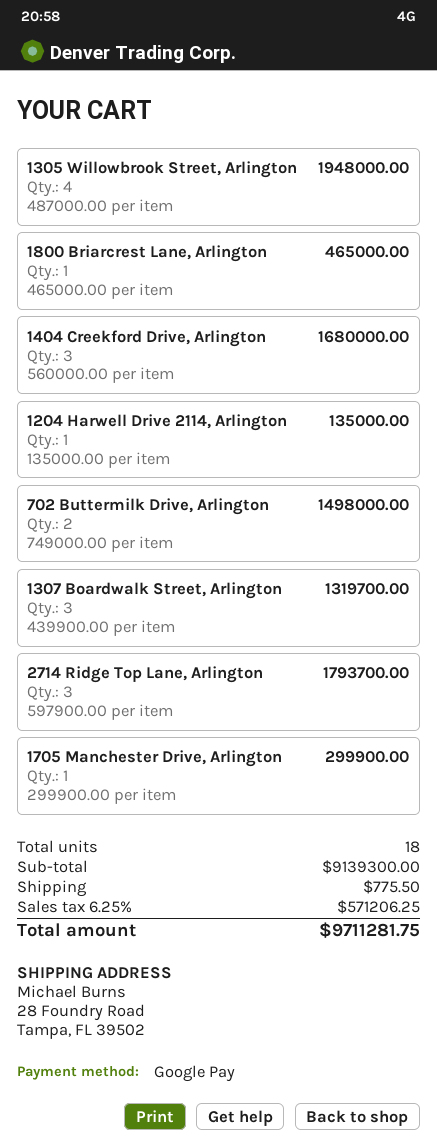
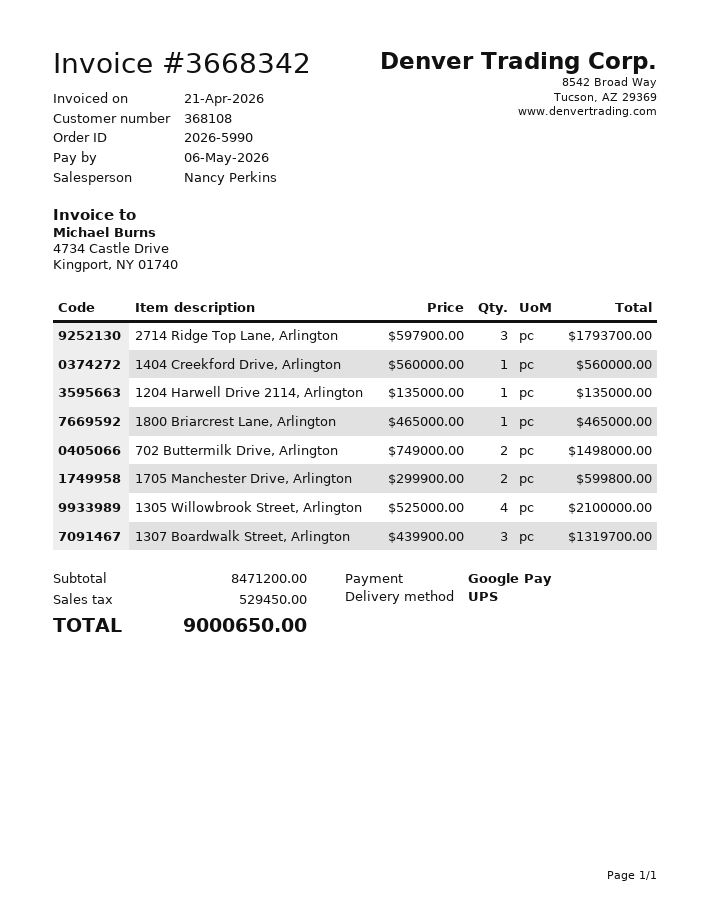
1305 Willowbrook Street, Arlington: 4 x 487000.00 = 1948000.00 -> 4 x 525000.00 = 2100000.00
1404 Creekford Drive, Arlington: 3 x 560000.00 = 1680000.00 -> 1 x 560000.00 = 560000.00
1705 Manchester Drive, Arlington: 1 x 299900.00 = 299900.00 -> 2 x 299900.00 = 599800.00
subtotal: 9139300.00 -> 8471200.00
shipping: 775.50 -> none
tax: 571206.25 -> 529450.00
total: 9711281.75 -> 9000650.00

